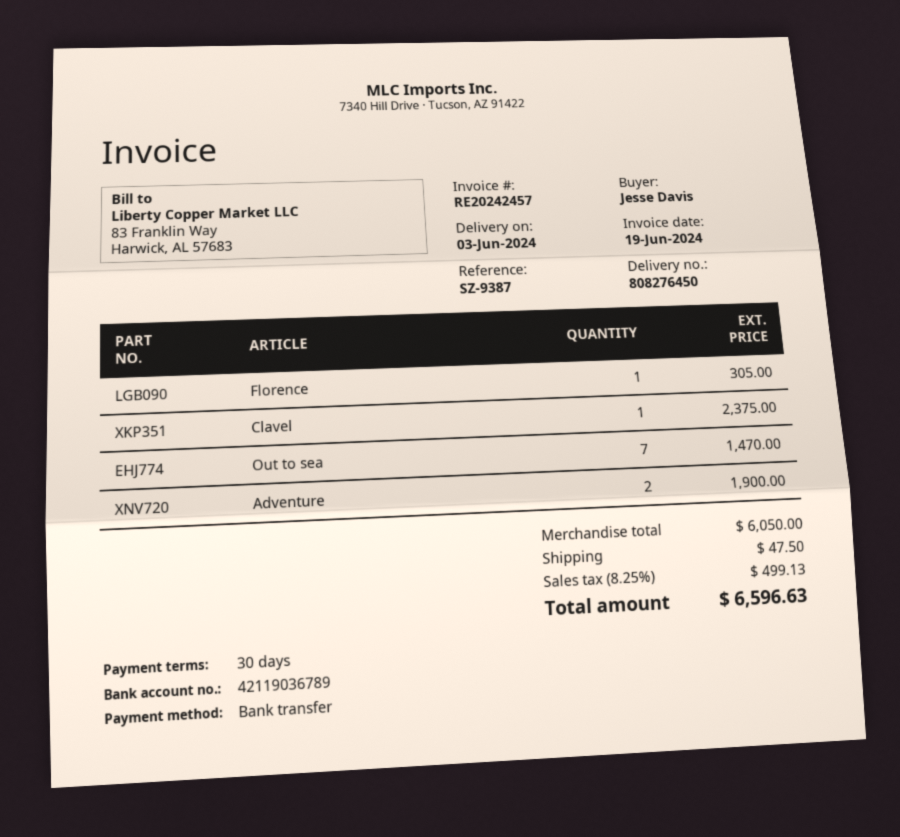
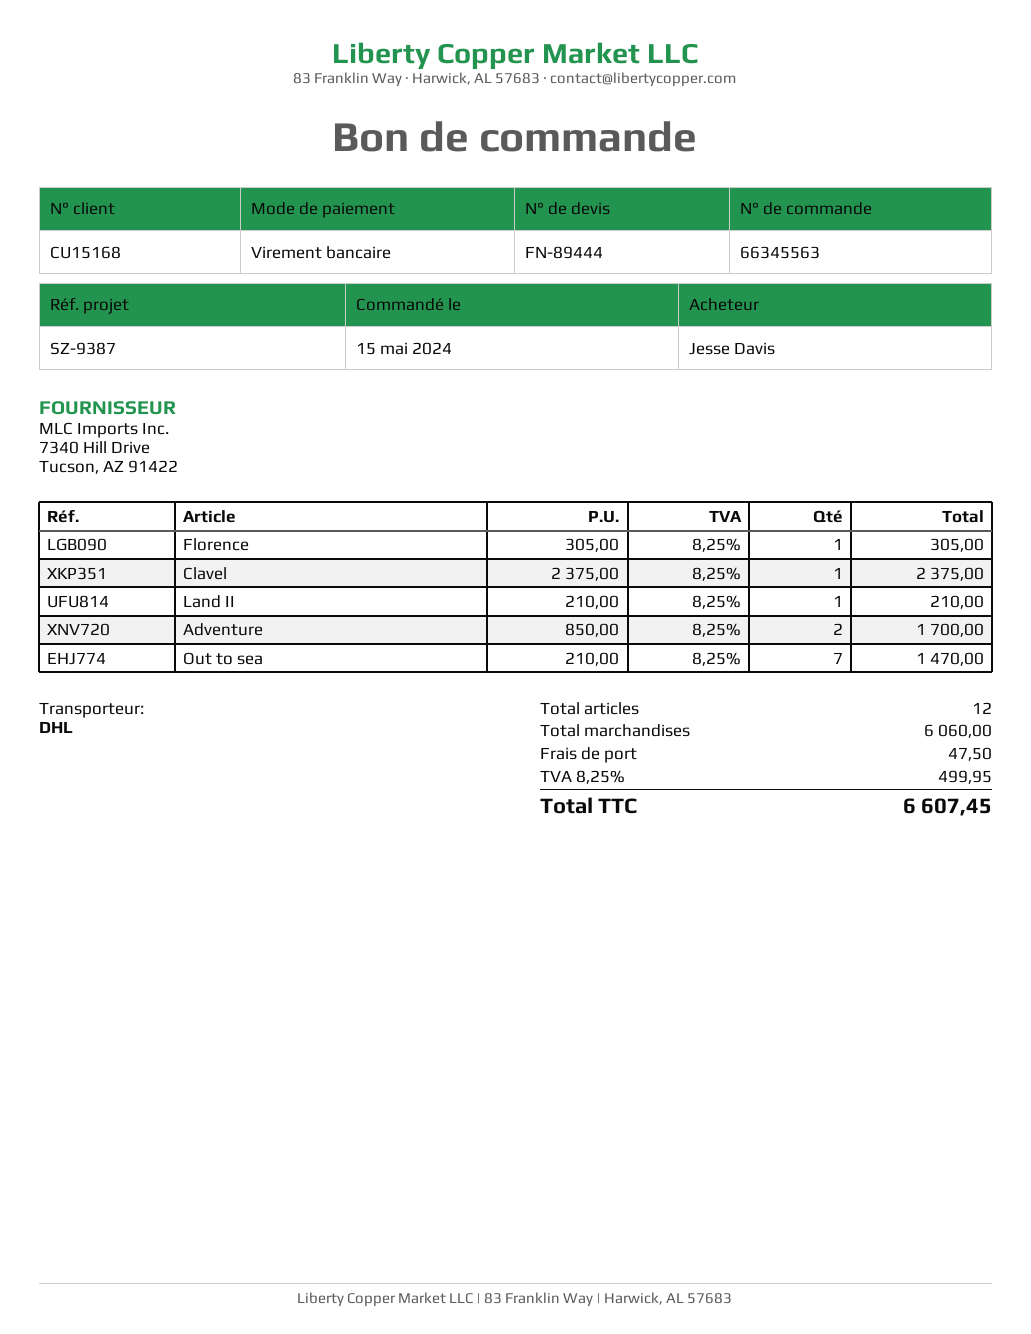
Adventure: 2 for 1900.00 -> 2 for 1700.00
Land II: none -> 1 for 210.00
subtotal: 6050.00 -> 6060.00
tax: 8.25% = 499.13 -> 8.25% = 499.95
total: 6596.63 -> 6607.45

